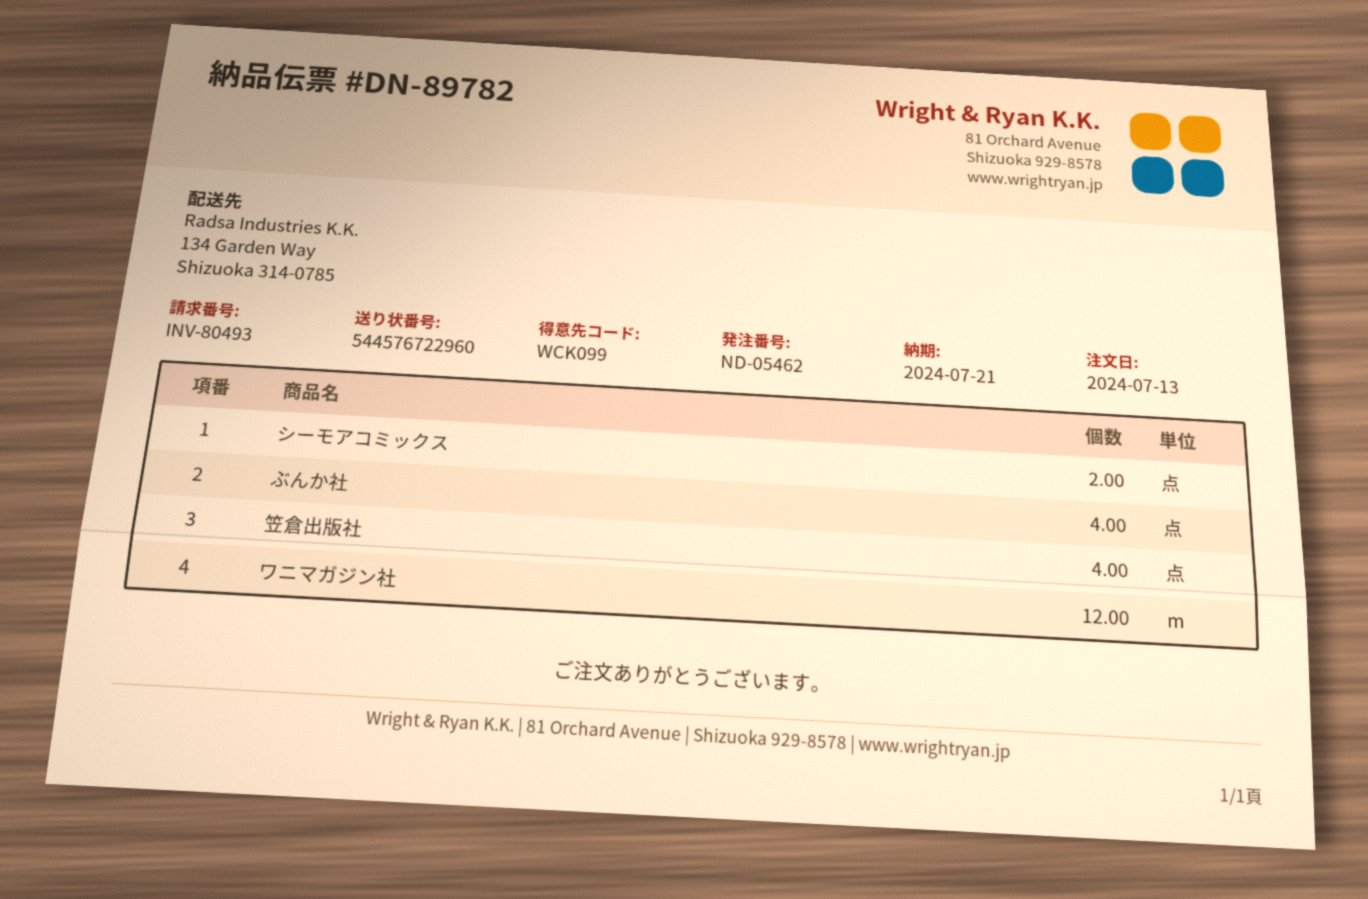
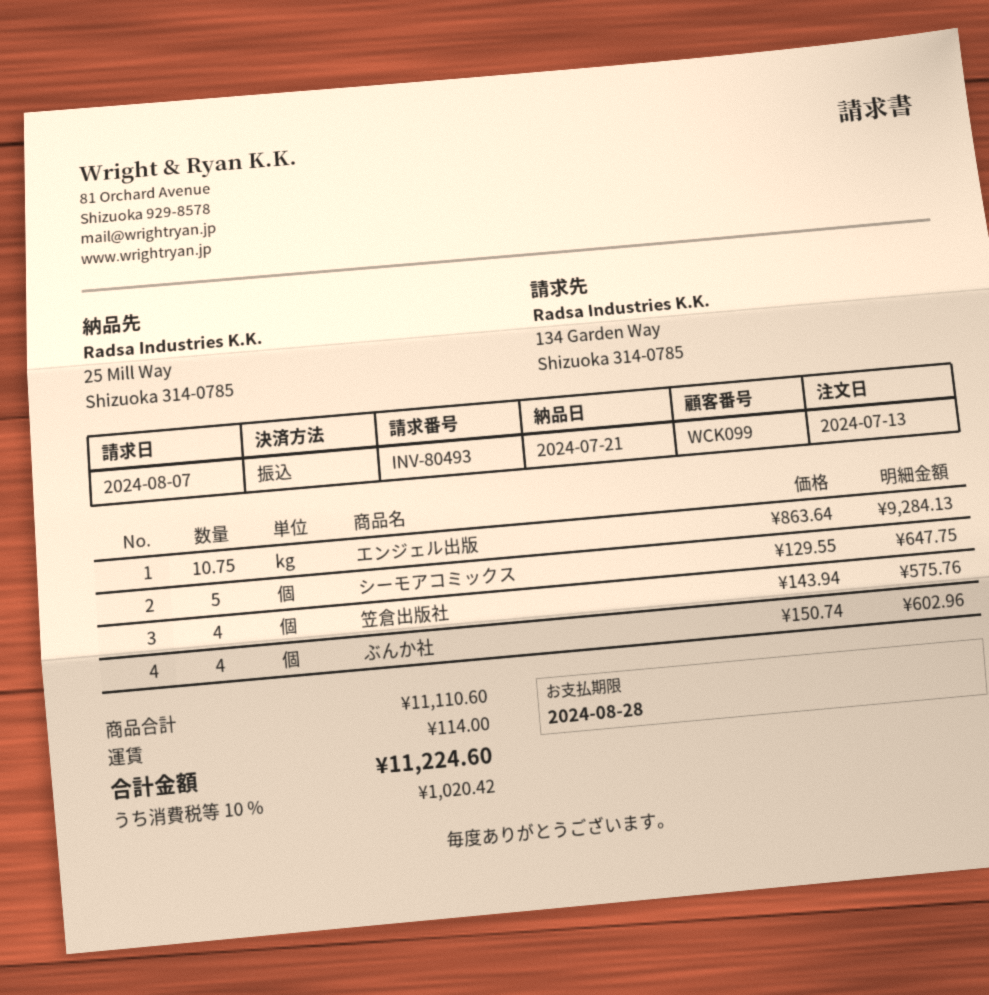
ship to: 134 Garden Way, Shizuoka 314-0785 -> 25 Mill Way, Shizuoka 314-0785
シーモアコミックス: 2 -> 5
ワニマガジン社: 12 -> none
エンジェル出版: none -> 10.75

